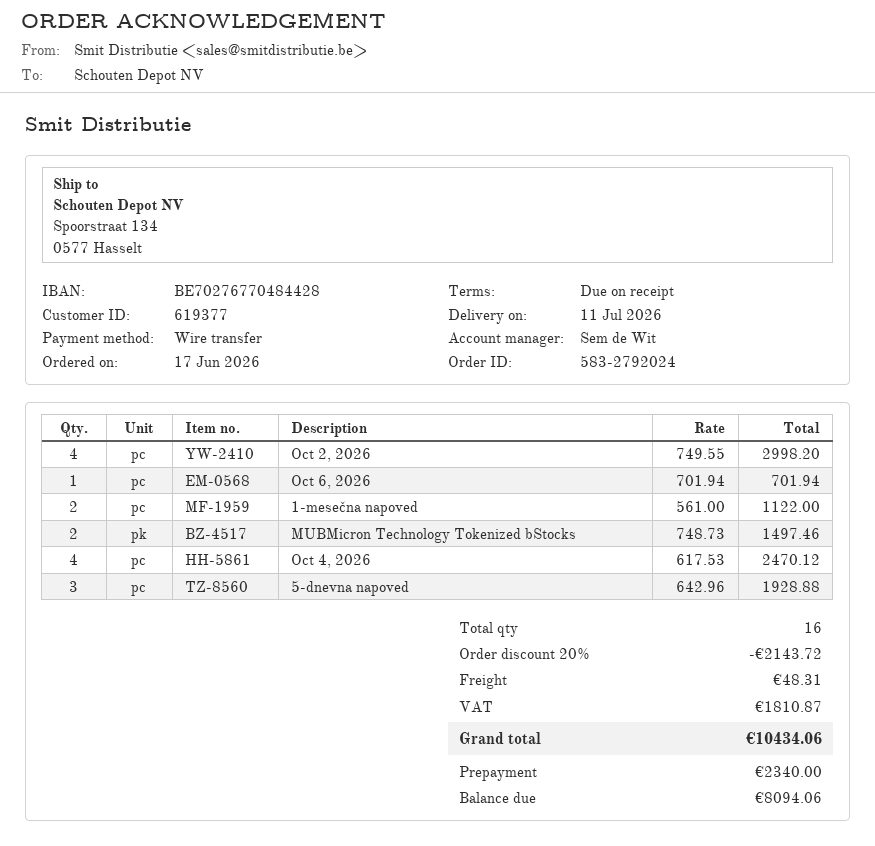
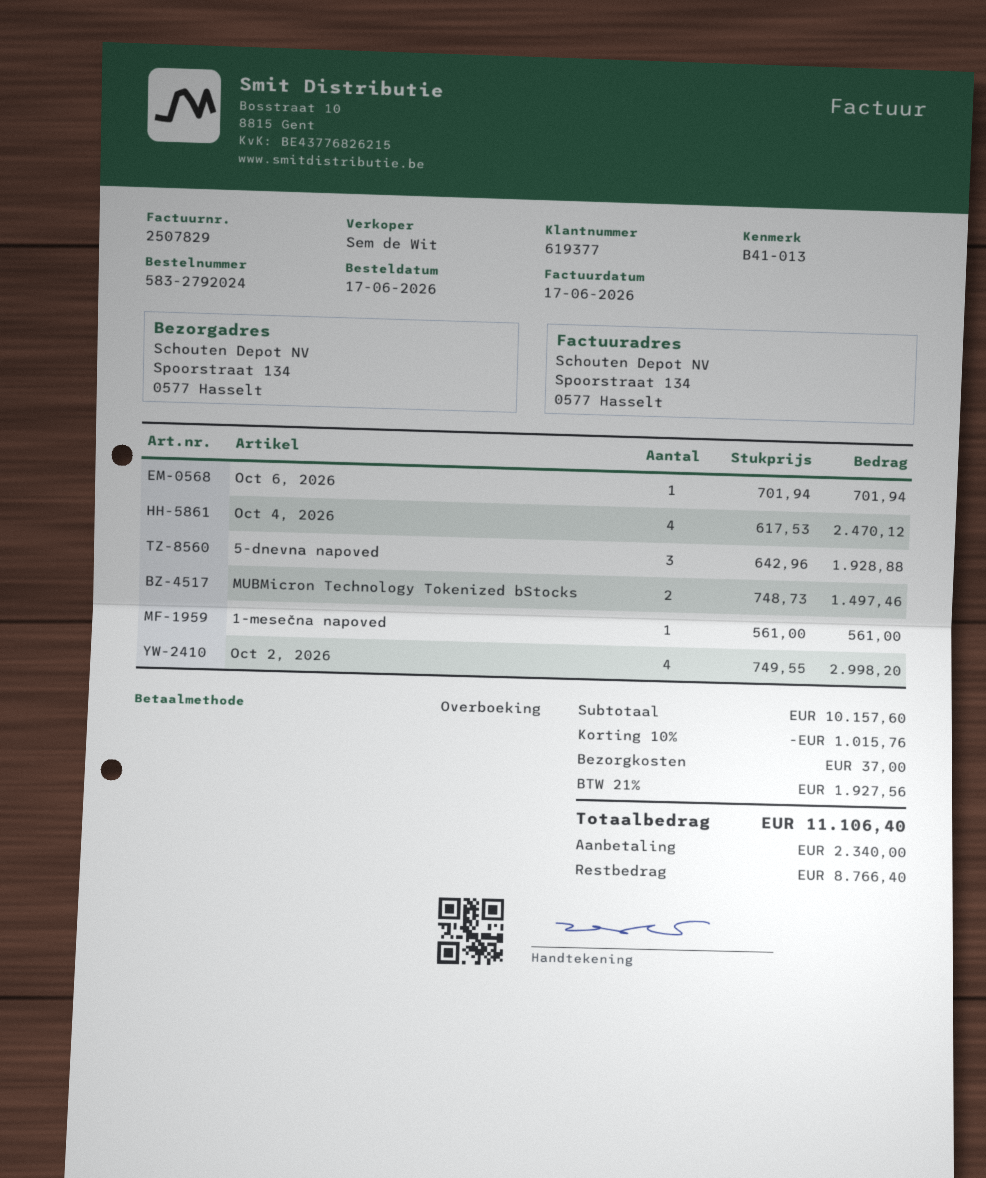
1-mesečna napoved: 2 x 561.00 = 1122.00 -> 1 x 561.00 = 561.00
discount: 20% = 2143.72 -> 10% = 1015.76
shipping: 48.31 -> 37.00
tax: 1810.87 -> 1927.56
total: 10434.06 -> 11106.40
balance: 8094.06 -> 8766.40

